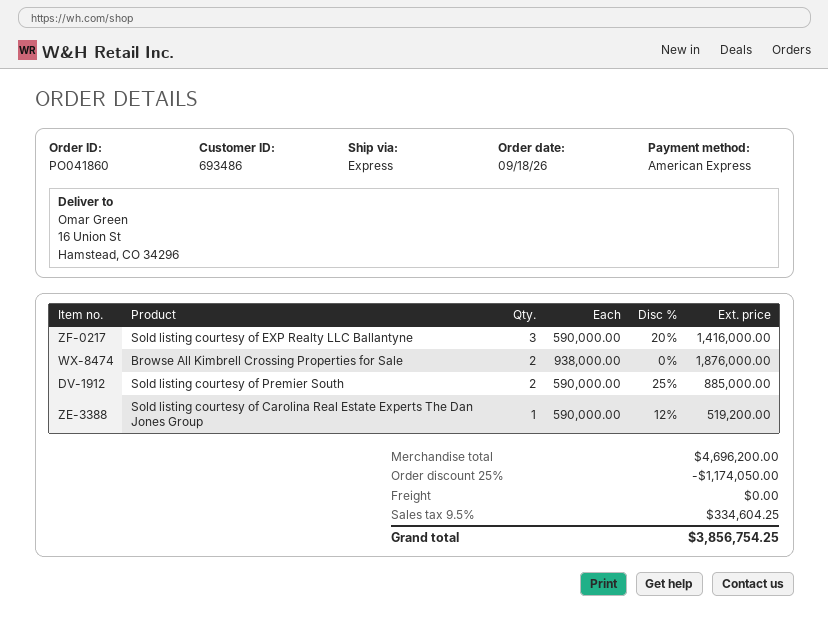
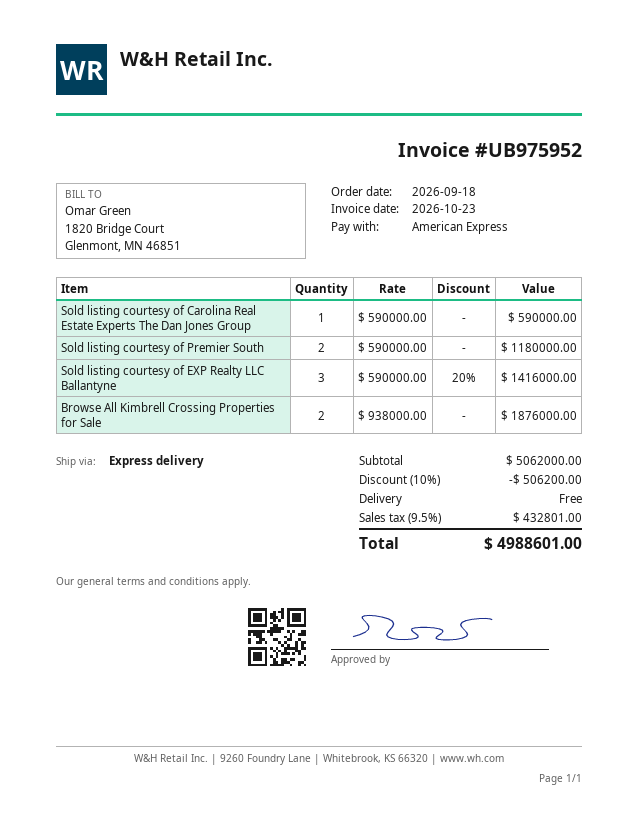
Sold listing courtesy of Premier South: 2 x 590000.00 - 25% = 885000.00 -> 2 x 590000.00 = 1180000.00
Sold listing courtesy of Carolina Real Estate Experts The Dan Jones Group: 1 x 590000.00 - 12% = 519200.00 -> 1 x 590000.00 = 590000.00
subtotal: 4696200.00 -> 5062000.00
discount: 25% = 1174050.00 -> 10% = 506200.00
tax: 9.5% = 334604.25 -> 9.5% = 432801.00
total: 3856754.25 -> 4988601.00

